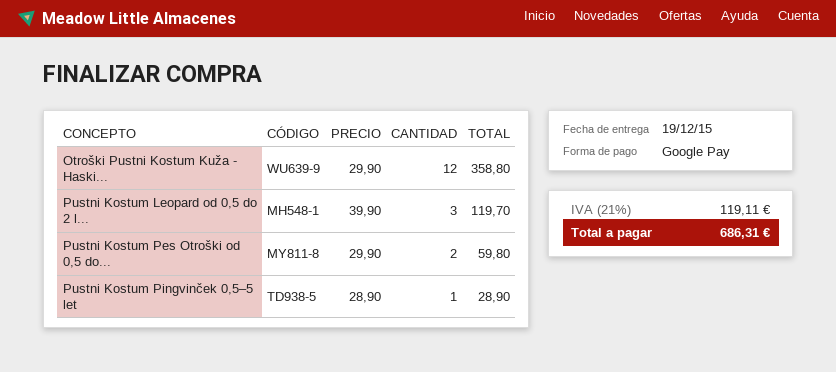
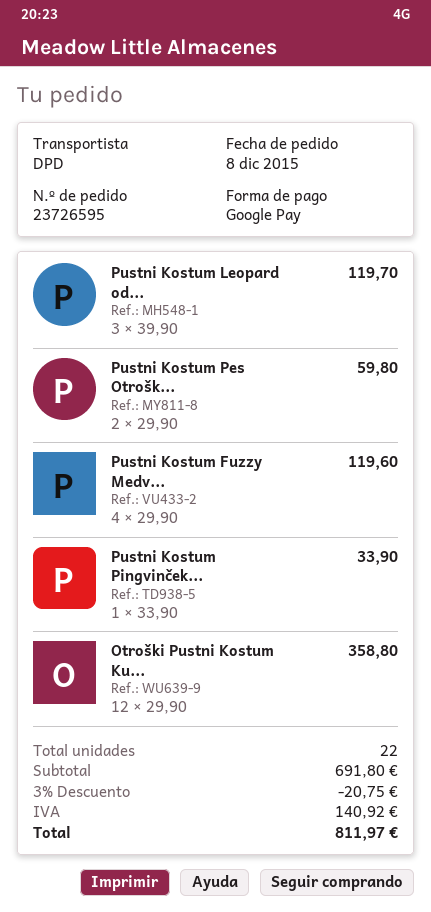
Pustni Kostum Pingvinček 0,5–5 let: 1 x 28.90 = 28.90 -> 1 x 33.90 = 33.90
Pustni Kostum Fuzzy Medv...: none -> 4 x 29.90 = 119.60
discount: none -> 3% = 20.75
tax: 119.11 -> 140.92
total: 686.31 -> 811.97

